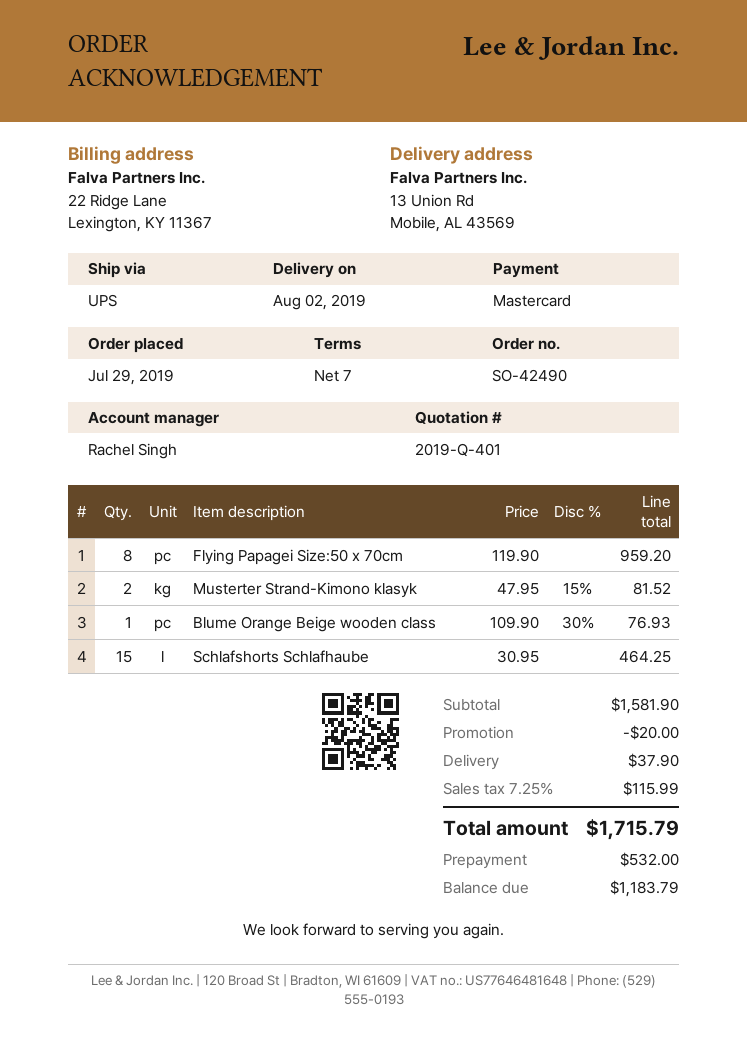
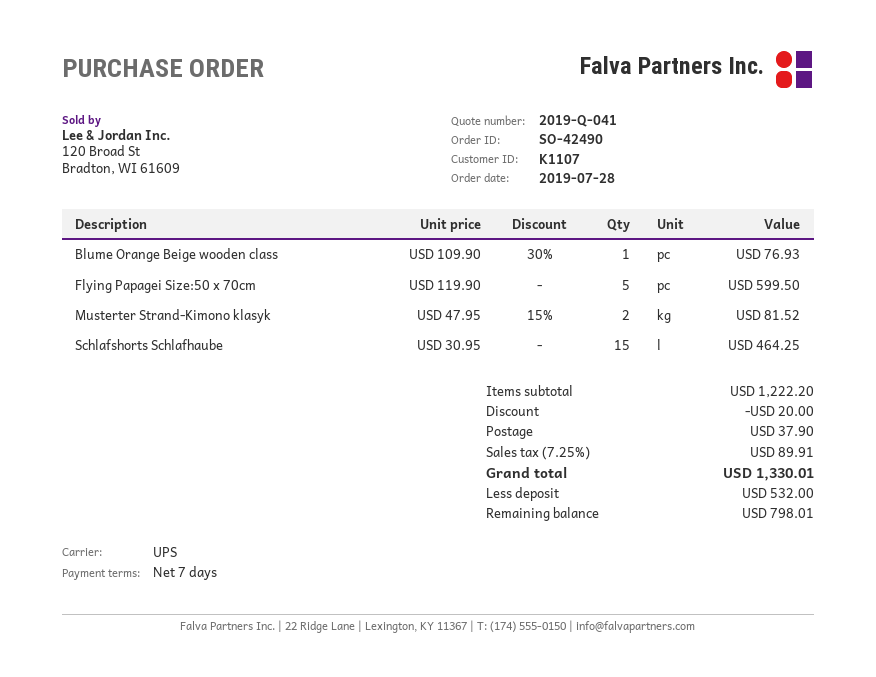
quote number: 2019-Q-401 -> 2019-Q-041
order date: 2019-07-29 -> 2019-07-28
Flying Papagei Size:50 x 70cm: 8 x 119.90 = 959.20 -> 5 x 119.90 = 599.50
subtotal: 1581.90 -> 1222.20
tax: 7.25% = 115.99 -> 7.25% = 89.91
total: 1715.79 -> 1330.01
balance: 1183.79 -> 798.01

